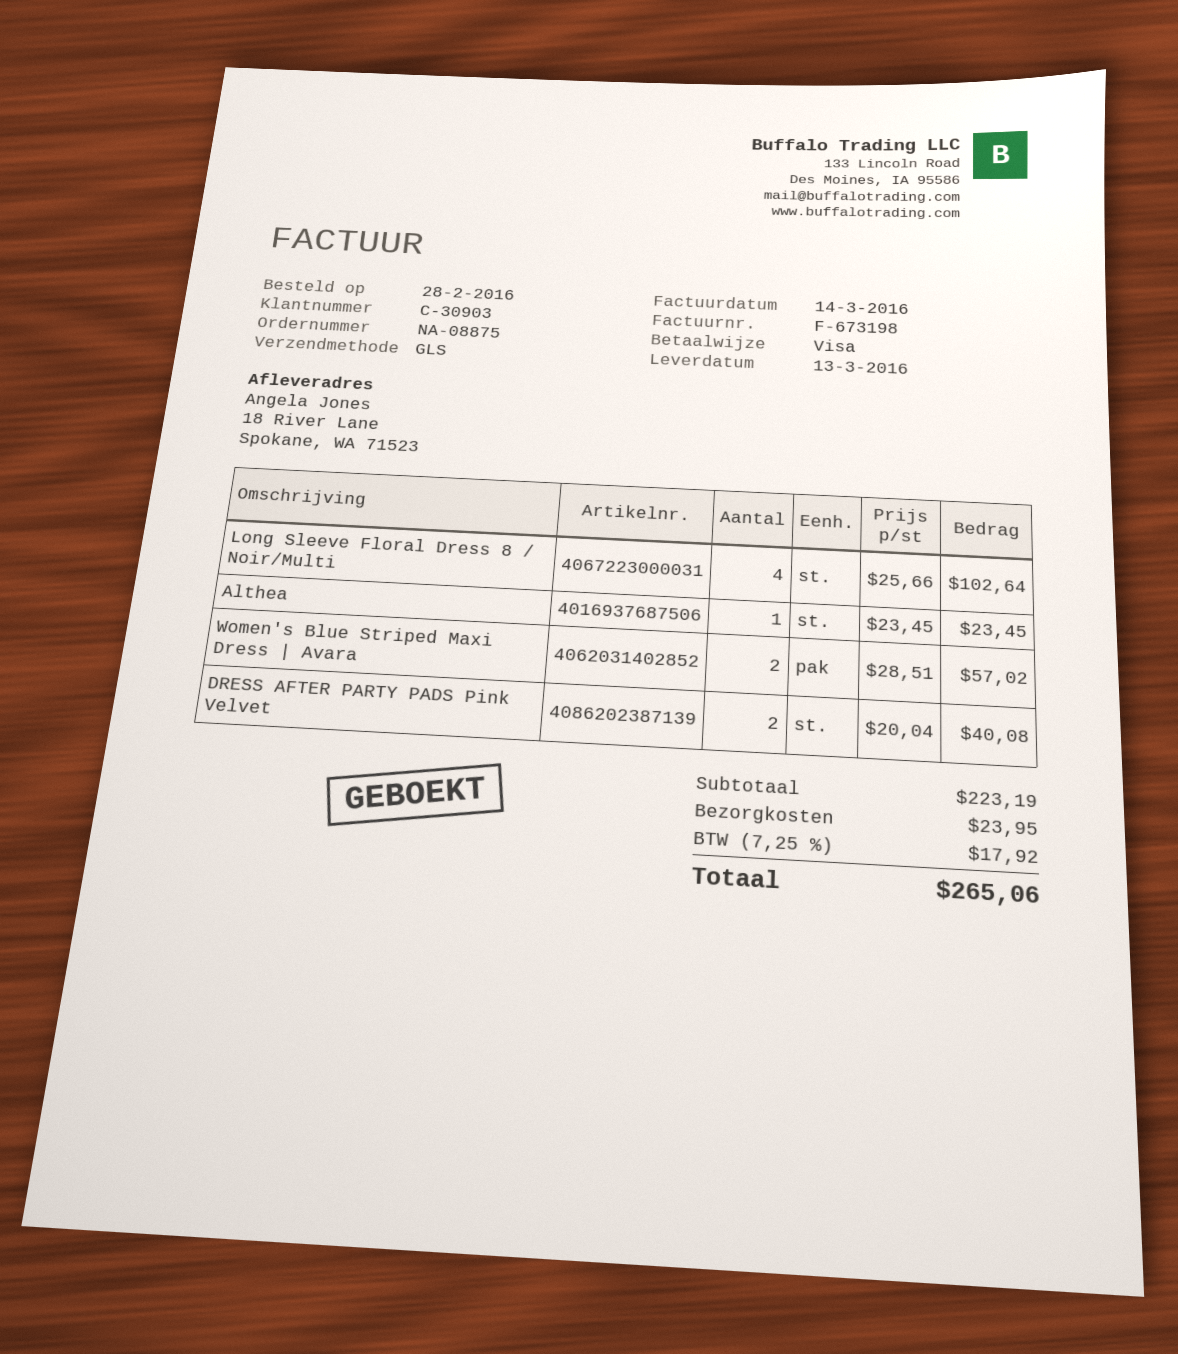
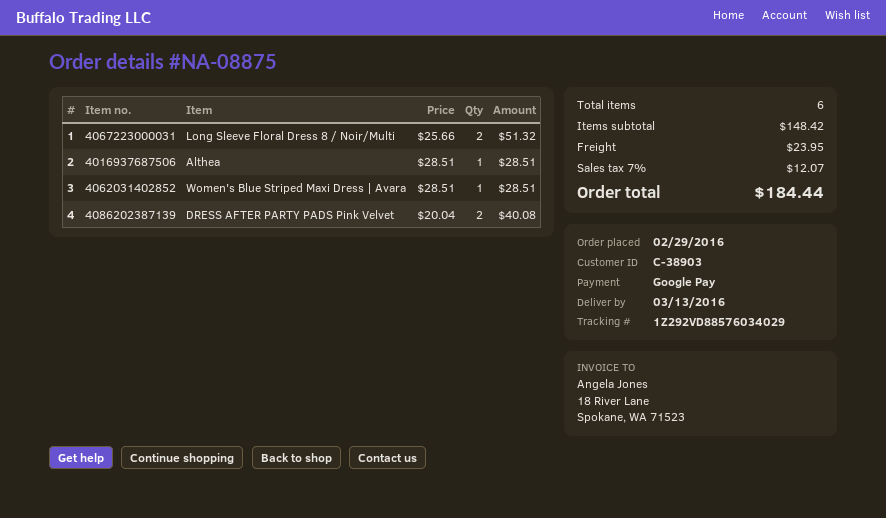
order date: 2016-02-28 -> 2016-02-29
customer number: C-30903 -> C-38903
payment method: Visa -> Google Pay
Long Sleeve Floral Dress 8 / Noir/Multi: 4 x 25.66 = 102.64 -> 2 x 25.66 = 51.32
Althea: 1 x 23.45 = 23.45 -> 1 x 28.51 = 28.51
Women's Blue Striped Maxi Dress | Avara: 2 x 28.51 = 57.02 -> 1 x 28.51 = 28.51
subtotal: 223.19 -> 148.42
tax: 7.25% = 17.92 -> 7% = 12.07
total: 265.06 -> 184.44

